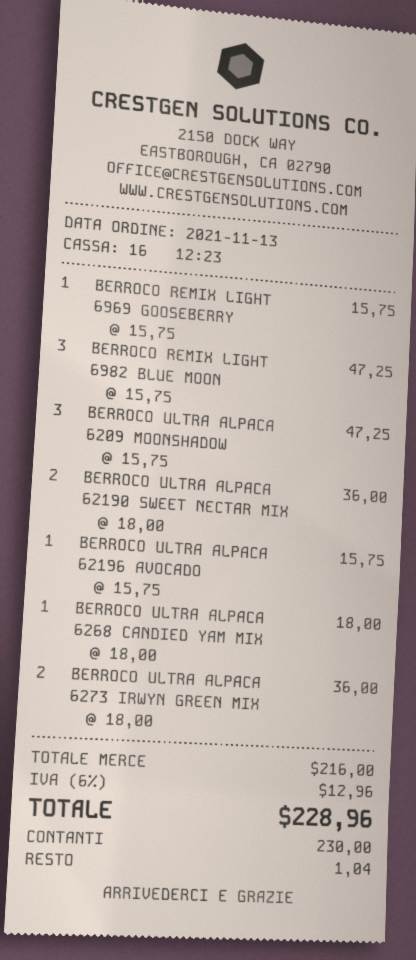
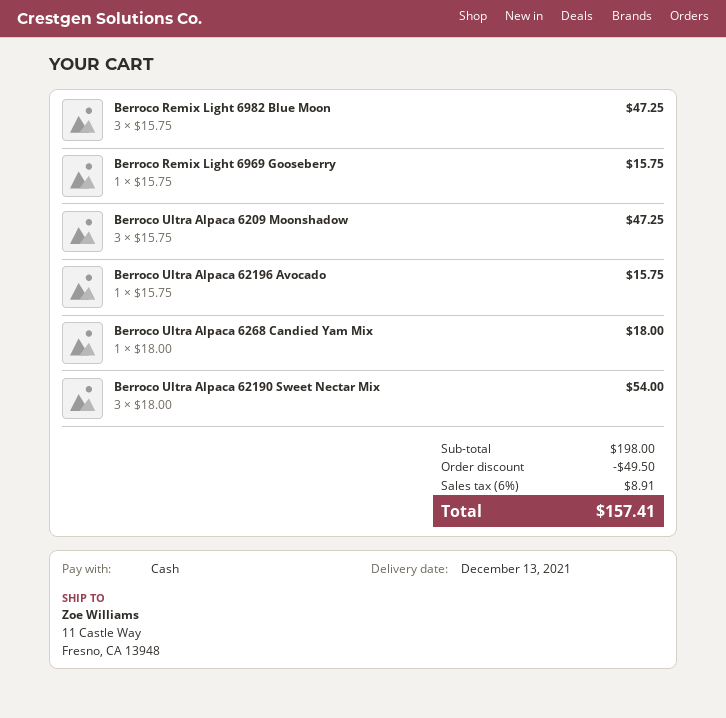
BERROCO ULTRA ALPACA 62190 SWEET NECTAR MIX: 2 x 18.00 = 36.00 -> 3 x 18.00 = 54.00
BERROCO ULTRA ALPACA 6273 IRWYN GREEN MIX: 2 x 18.00 = 36.00 -> none
subtotal: 216.00 -> 198.00
discount: none -> 49.50
tax: 6% = 12.96 -> 6% = 8.91
total: 228.96 -> 157.41

